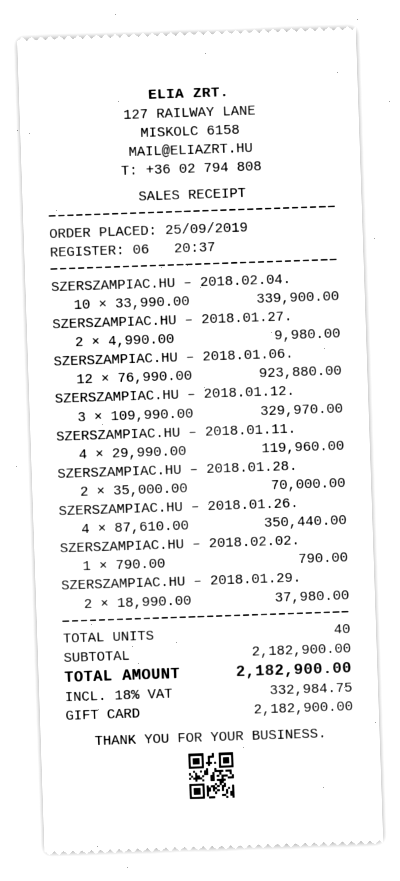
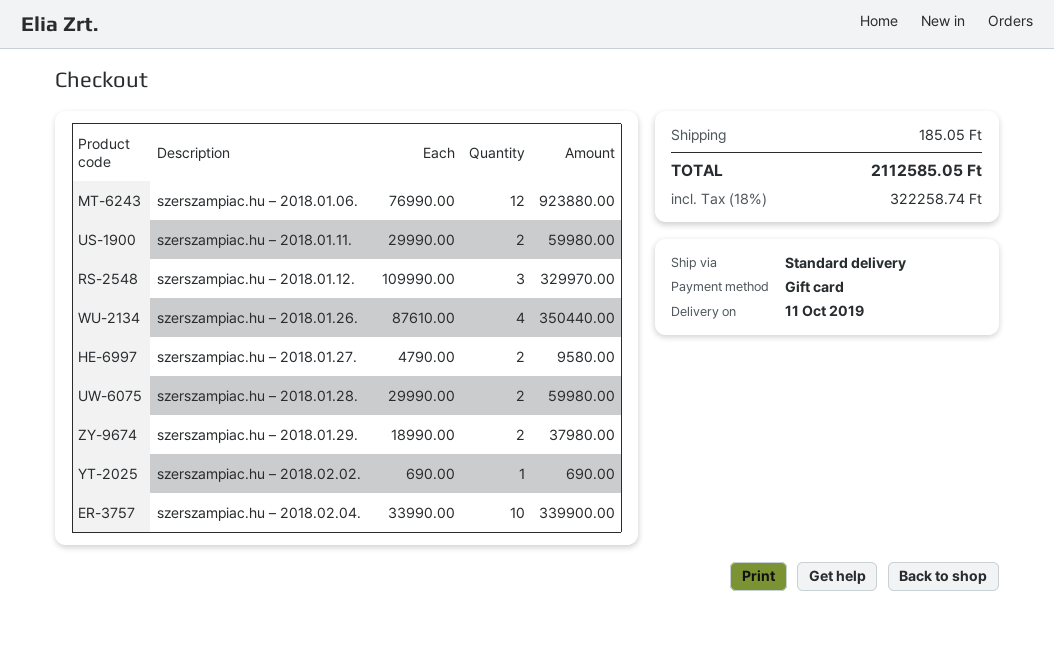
SZERSZAMPIAC.HU – 2018.01.27.: 2 x 4990.00 = 9980.00 -> 2 x 4790.00 = 9580.00
SZERSZAMPIAC.HU – 2018.01.11.: 4 x 29990.00 = 119960.00 -> 2 x 29990.00 = 59980.00
SZERSZAMPIAC.HU – 2018.01.28.: 2 x 35000.00 = 70000.00 -> 2 x 29990.00 = 59980.00
SZERSZAMPIAC.HU – 2018.02.02.: 1 x 790.00 = 790.00 -> 1 x 690.00 = 690.00
shipping: none -> 185.05
tax: 18% = 332984.75 -> 18% = 322258.74
total: 2182900.00 -> 2112585.05

